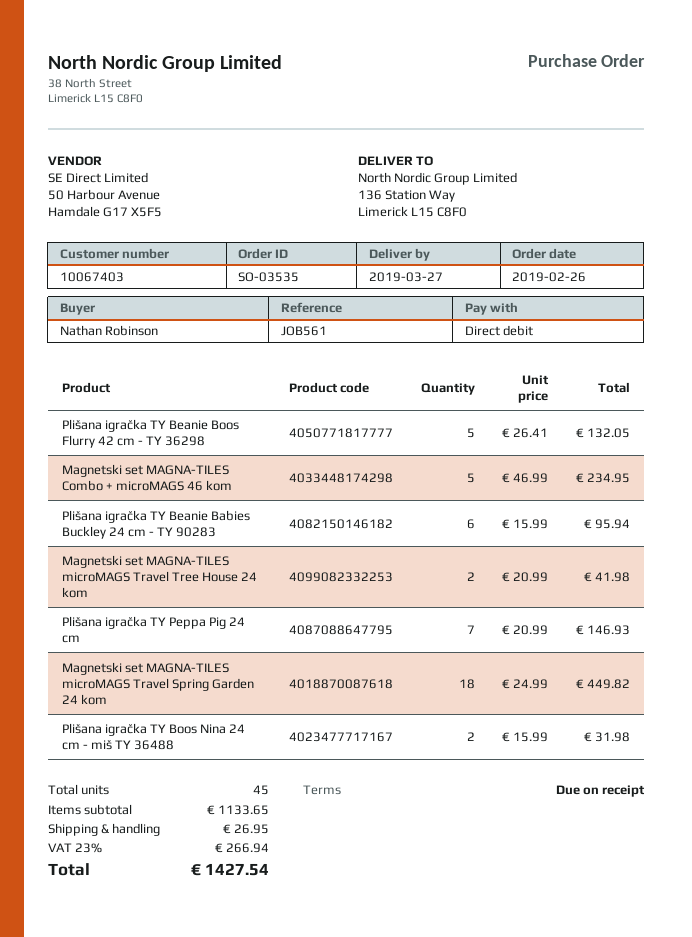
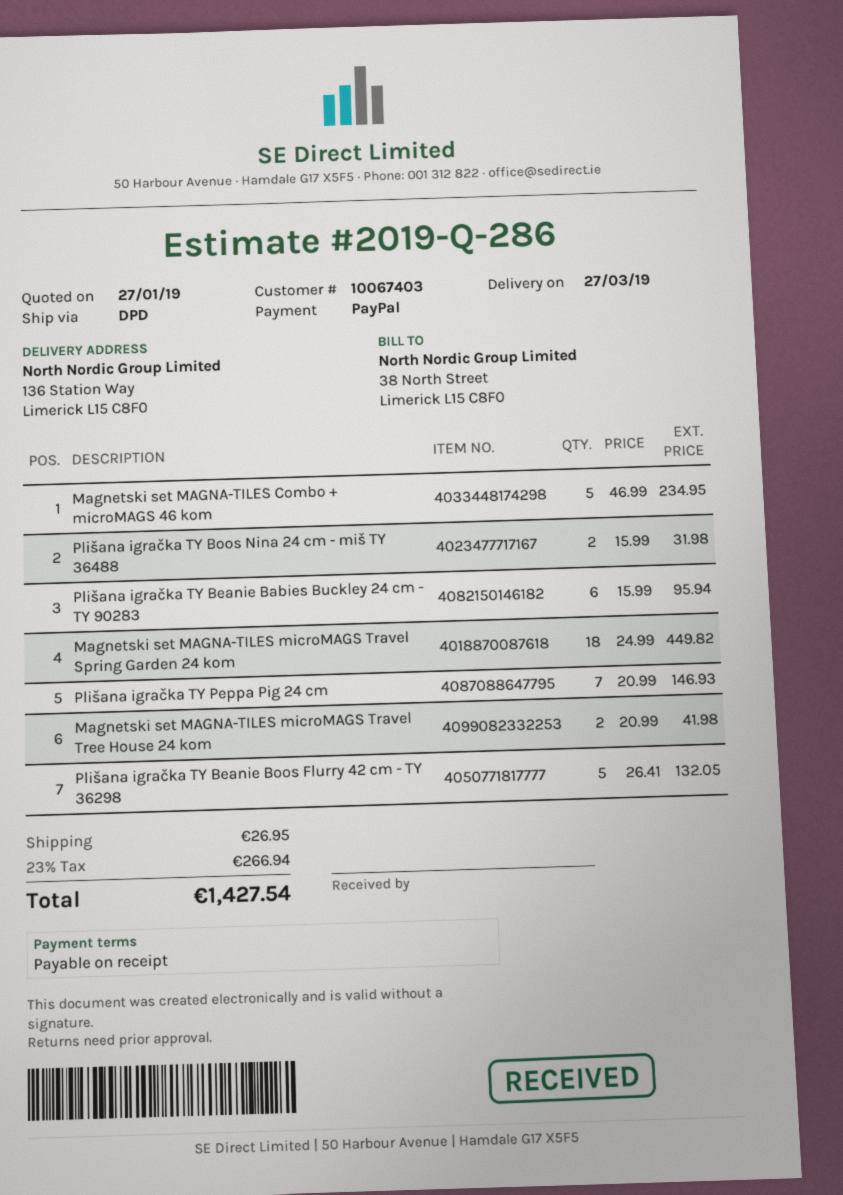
payment method: direct debit -> PayPal

